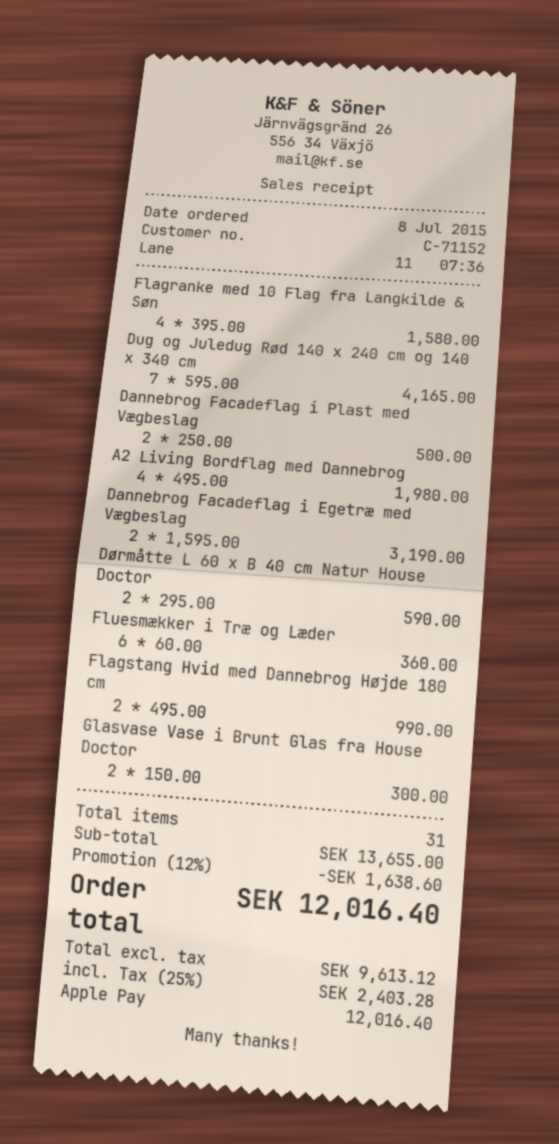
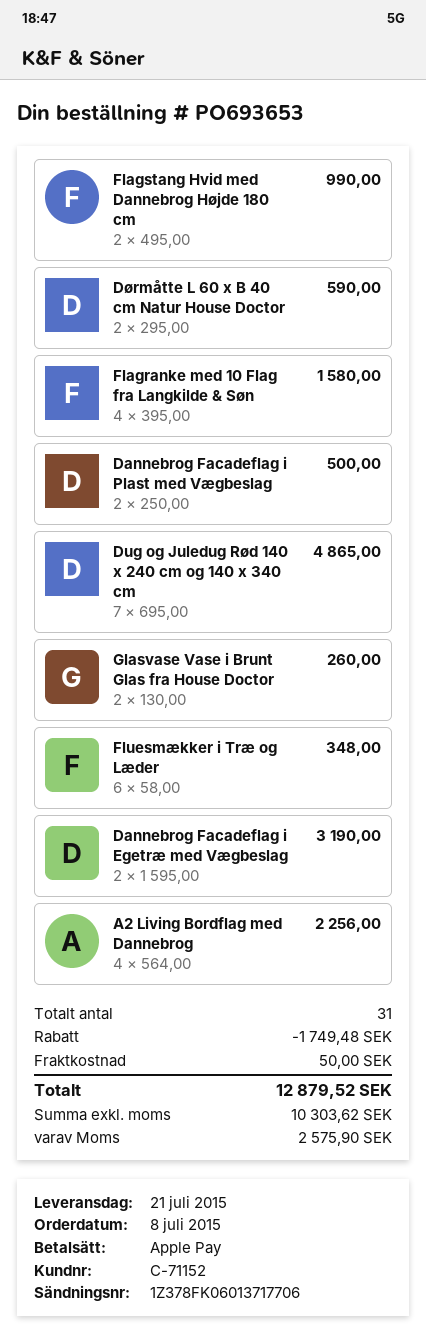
Dug og Juledug Rød 140 x 240 cm og 140 x 340 cm: 7 x 595.00 = 4165.00 -> 7 x 695.00 = 4865.00
A2 Living Bordflag med Dannebrog: 4 x 495.00 = 1980.00 -> 4 x 564.00 = 2256.00
Fluesmækker i Træ og Læder: 6 x 60.00 = 360.00 -> 6 x 58.00 = 348.00
Glasvase Vase i Brunt Glas fra House Doctor: 2 x 150.00 = 300.00 -> 2 x 130.00 = 260.00
discount: 1638.60 -> 1749.48
shipping: none -> 50.00
net: 9613.12 -> 10303.62
tax: 2403.28 -> 2575.90
total: 12016.40 -> 12879.52

